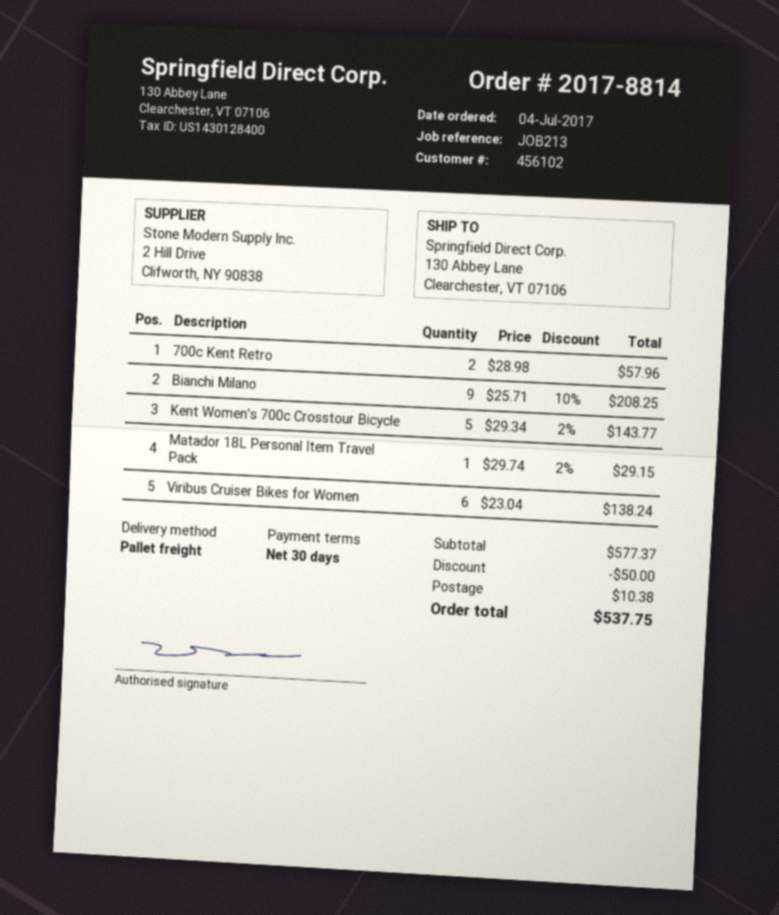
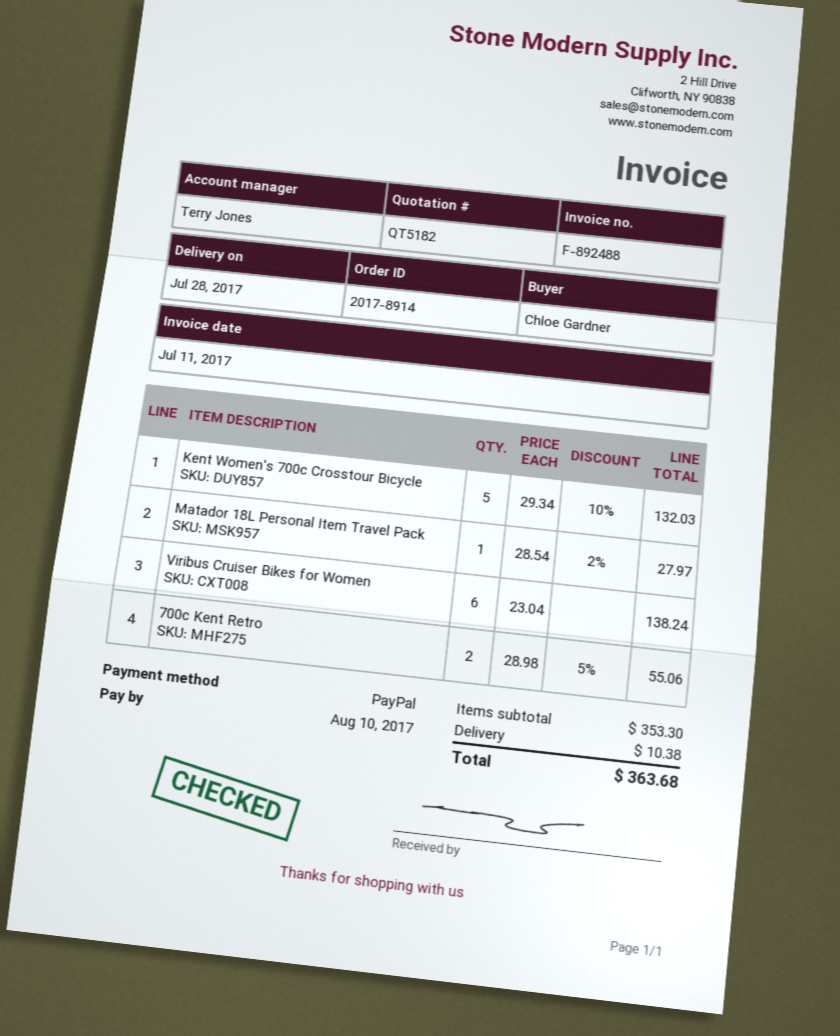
order number: 2017-8814 -> 2017-8914
700c Kent Retro: 2 x 28.98 = 57.96 -> 2 x 28.98 - 5% = 55.06
Bianchi Milano: 9 x 25.71 - 10% = 208.25 -> none
Kent Women's 700c Crosstour Bicycle: 5 x 29.34 - 2% = 143.77 -> 5 x 29.34 - 10% = 132.03
Matador 18L Personal Item Travel Pack: 1 x 29.74 - 2% = 29.15 -> 1 x 28.54 - 2% = 27.97
subtotal: 577.37 -> 353.30
discount: 50.00 -> none
total: 537.75 -> 363.68

